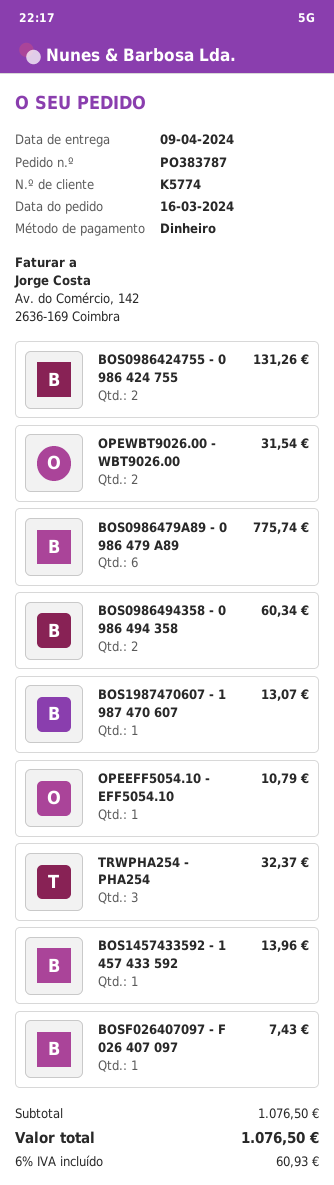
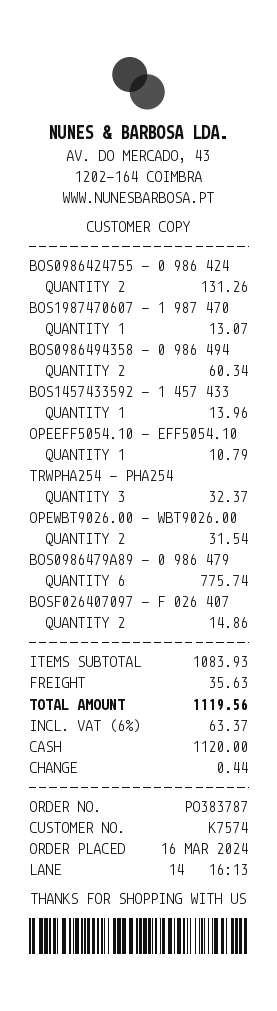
customer number: K5774 -> K7574
BOSF026407097 - F 026 407 097: 1 for 7.43 -> 2 for 14.86
subtotal: 1076.50 -> 1083.93
shipping: none -> 35.63
tax: 6% = 60.93 -> 6% = 63.37
total: 1076.50 -> 1119.56

